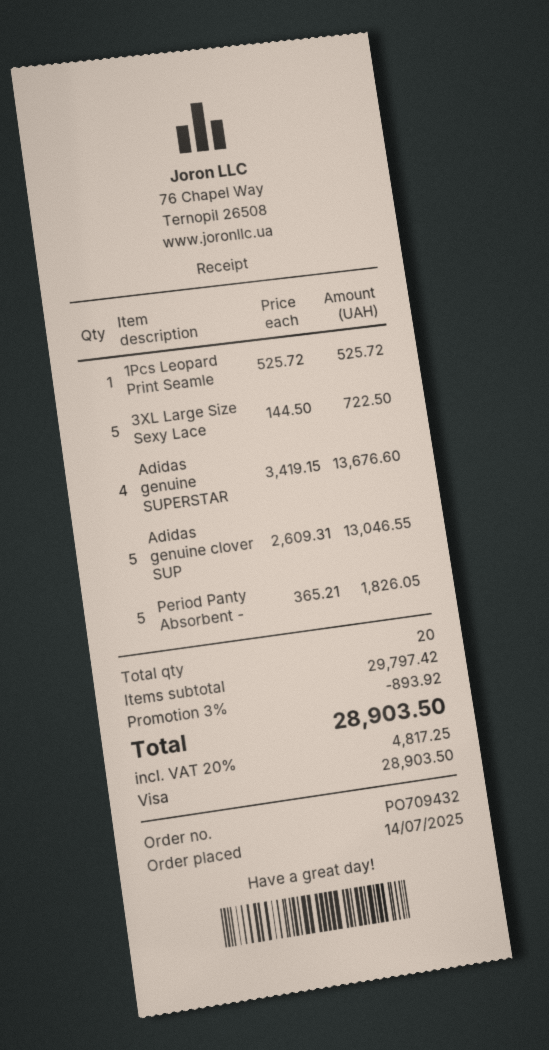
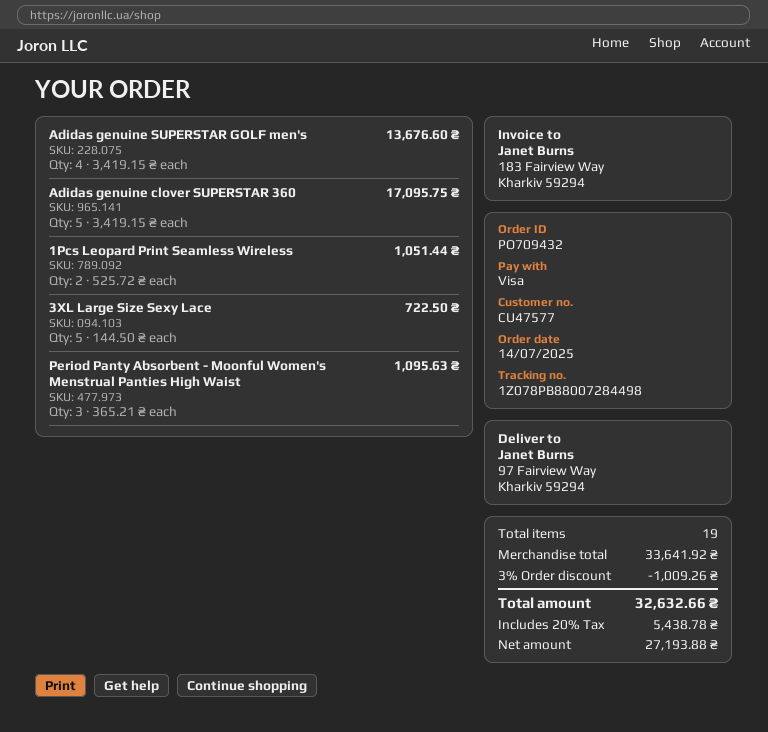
1Pcs Leopard Print Seamle: 1 x 525.72 = 525.72 -> 2 x 525.72 = 1051.44
Adidas genuine clover SUP: 5 x 2609.31 = 13046.55 -> 5 x 3419.15 = 17095.75
Period Panty Absorbent -: 5 x 365.21 = 1826.05 -> 3 x 365.21 = 1095.63
total quantity: 20 -> 19
subtotal: 29797.42 -> 33641.92
discount: 3% = 893.92 -> 3% = 1009.26
tax: 20% = 4817.25 -> 20% = 5438.78
total: 28903.50 -> 32632.66

